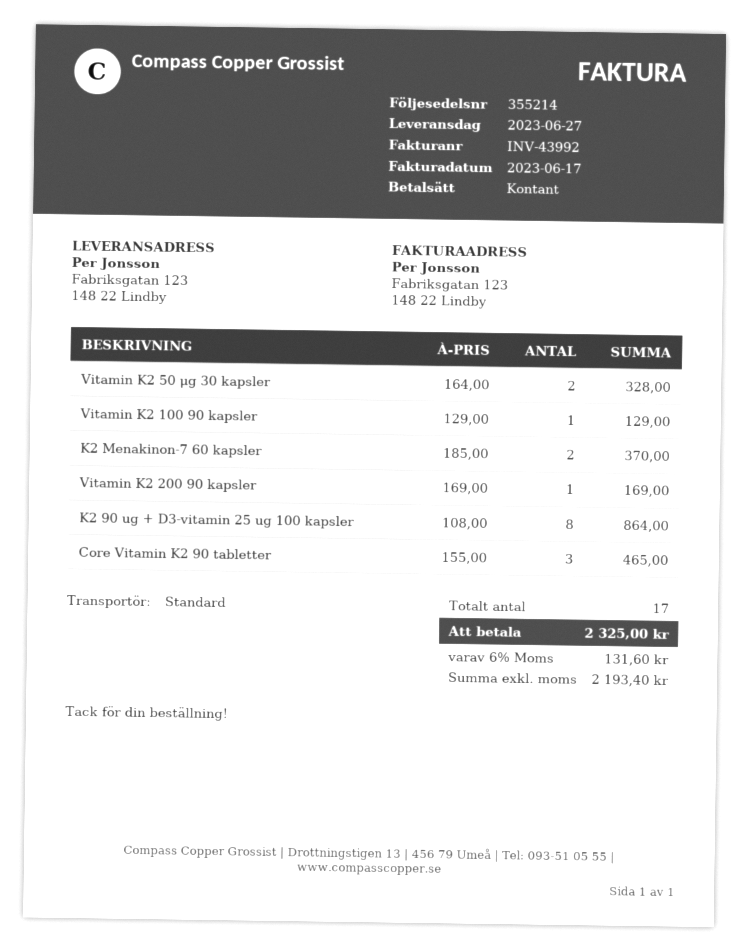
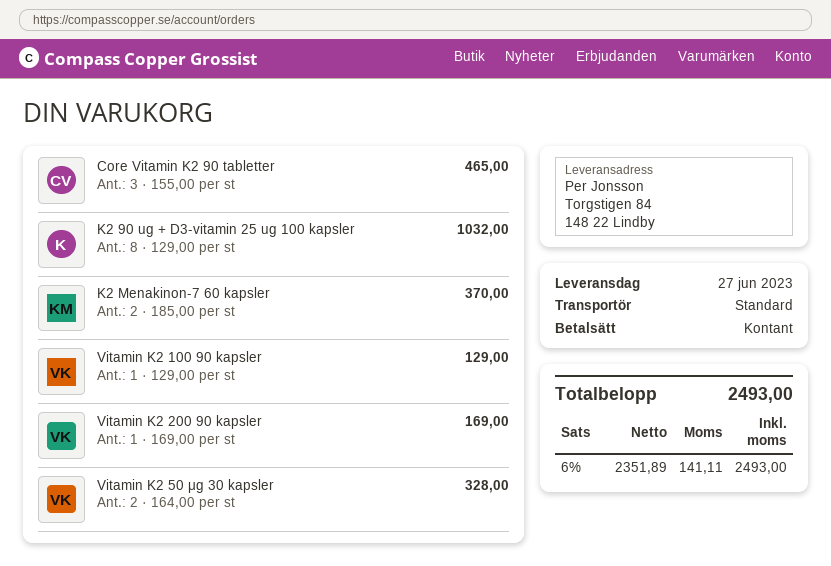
ship to: Fabriksgatan 123, 148 22 Lindby -> Torgstigen 84, 148 22 Lindby
K2 90 ug + D3-vitamin 25 ug 100 kapsler: 8 x 108.00 = 864.00 -> 8 x 129.00 = 1032.00
net: 2193.40 -> 2351.89
tax: 6% = 131.60 -> 6% = 141.11
total: 2325.00 -> 2493.00

